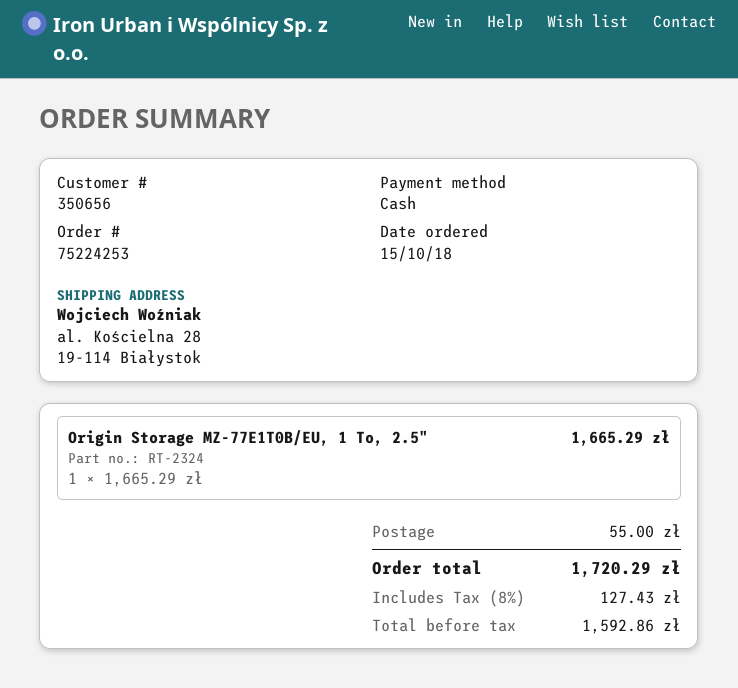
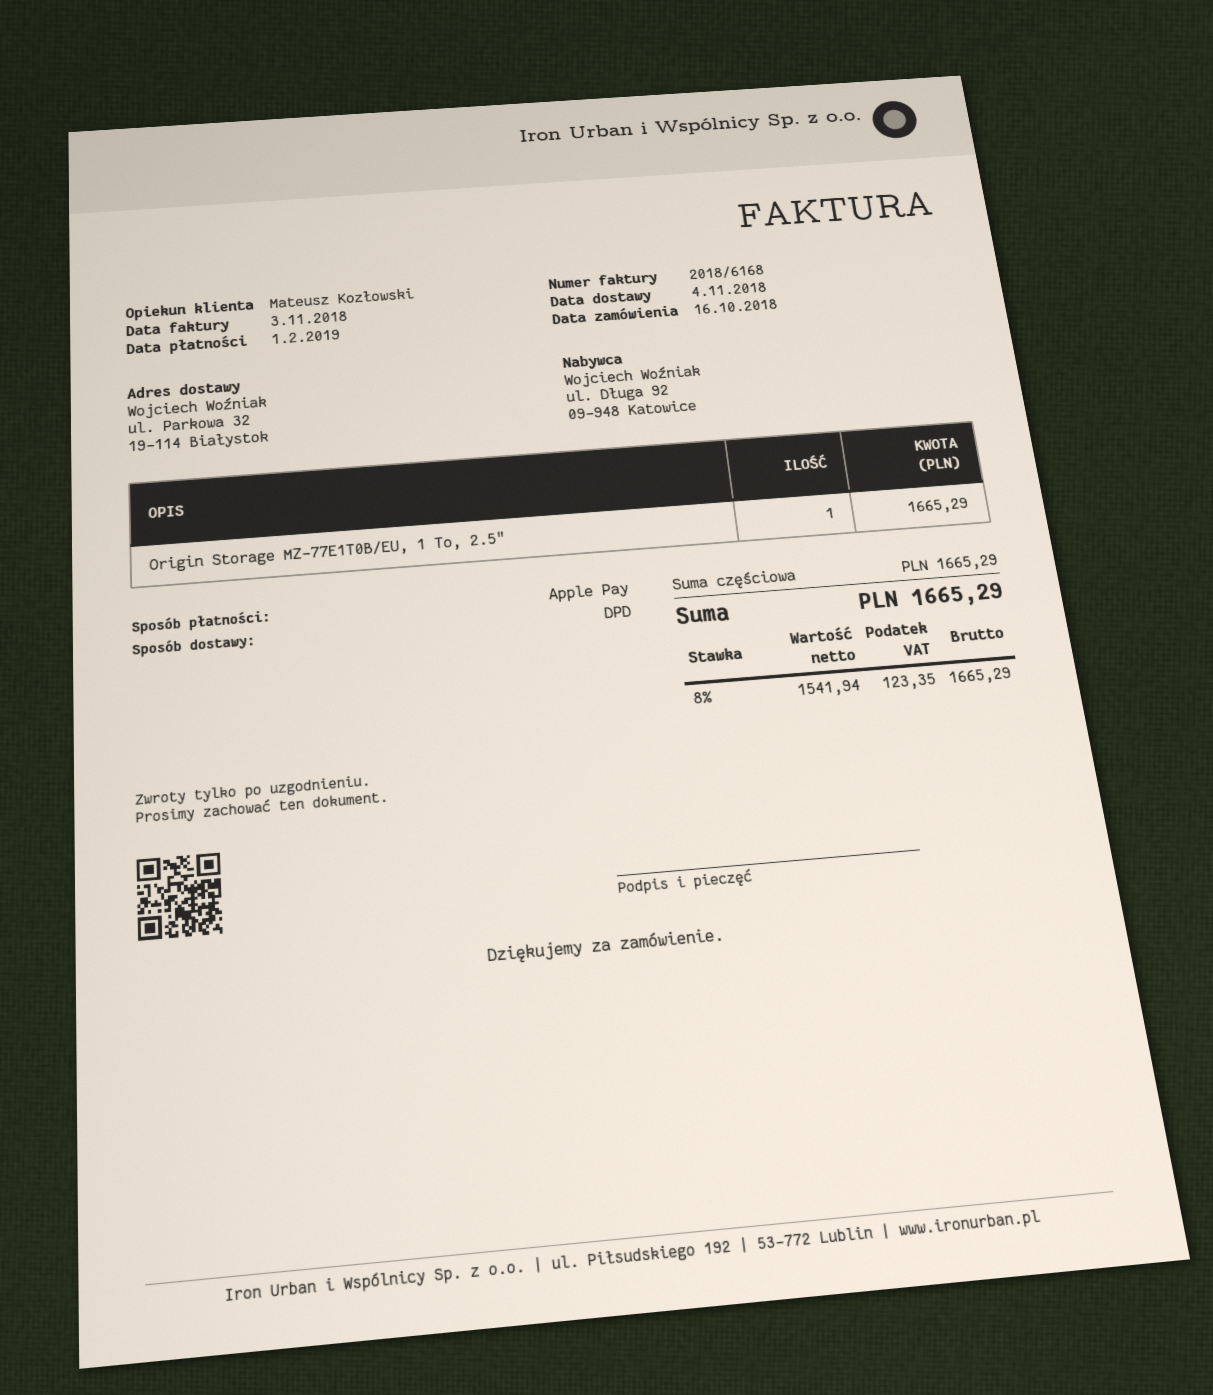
order date: 2018-10-15 -> 2018-10-16
payment method: cash -> Apple Pay
ship to: al. Kościelna 28, 19-114 Białystok -> ul. Parkowa 32, 19-114 Białystok
shipping: 55.00 -> none
net: 1592.86 -> 1541.94
tax: 8% = 127.43 -> 8% = 123.35
total: 1720.29 -> 1665.29

